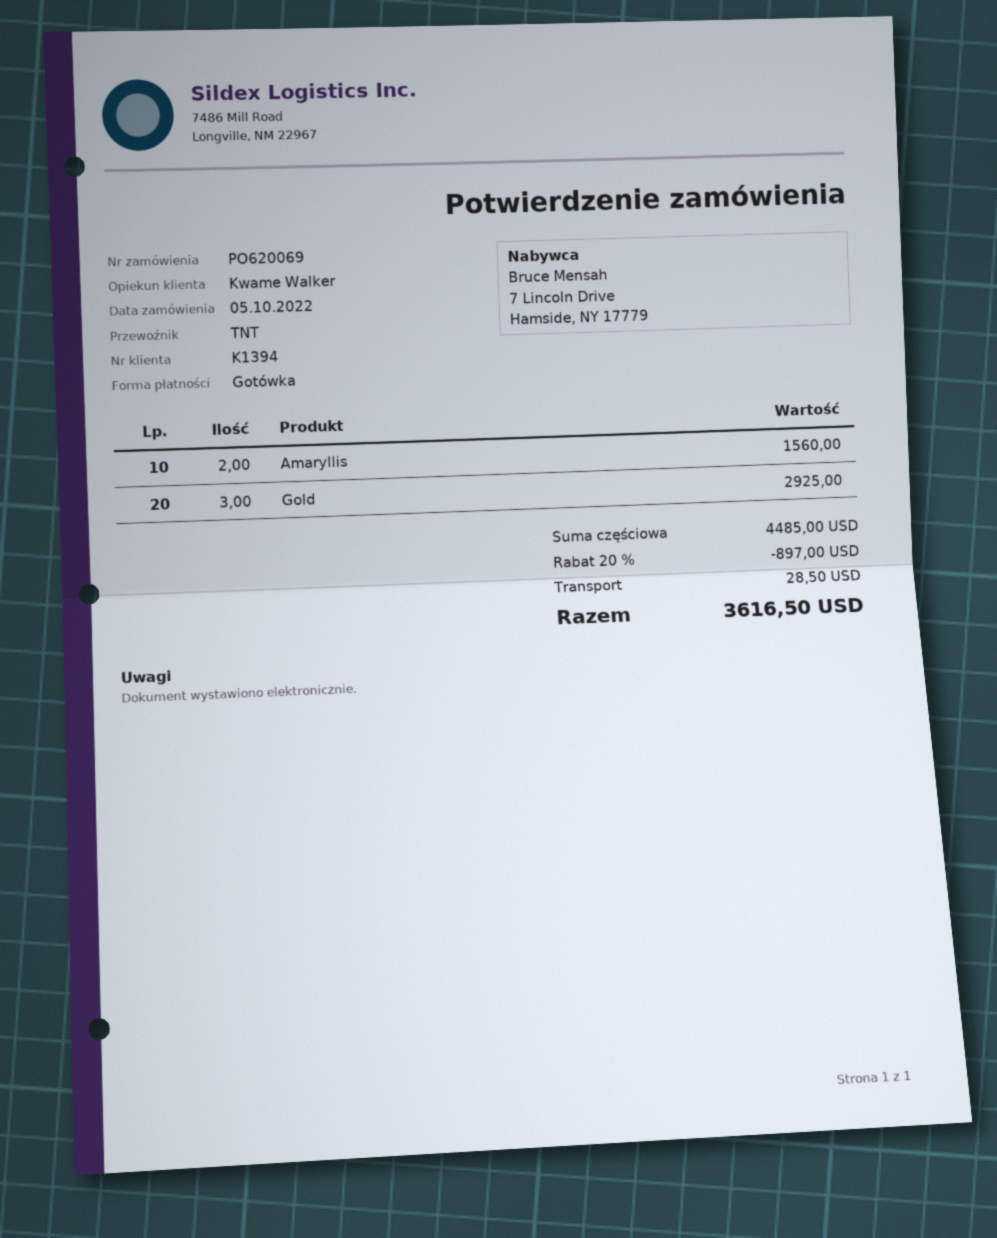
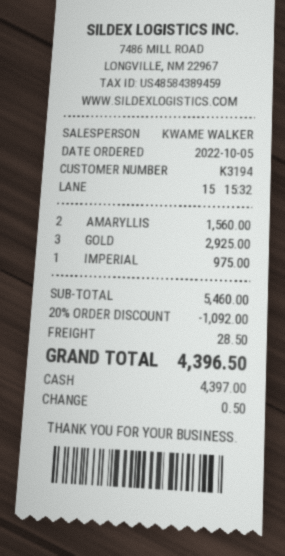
customer number: K1394 -> K3194
IMPERIAL: none -> 1 for 975.00
subtotal: 4485.00 -> 5460.00
discount: 20% = 897.00 -> 20% = 1092.00
total: 3616.50 -> 4396.50

